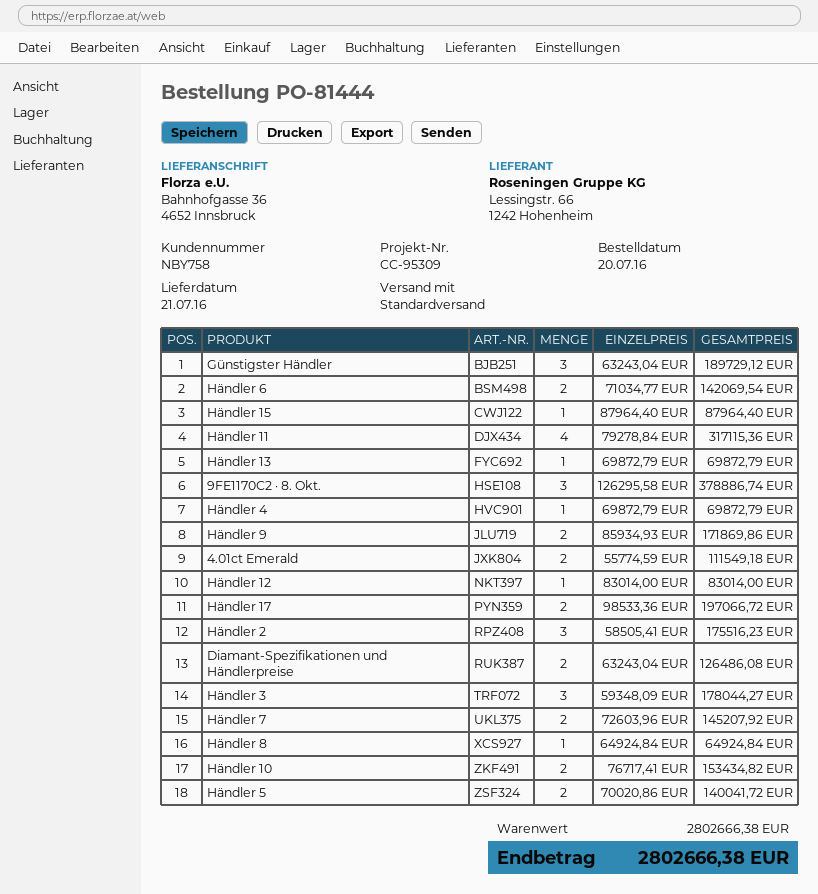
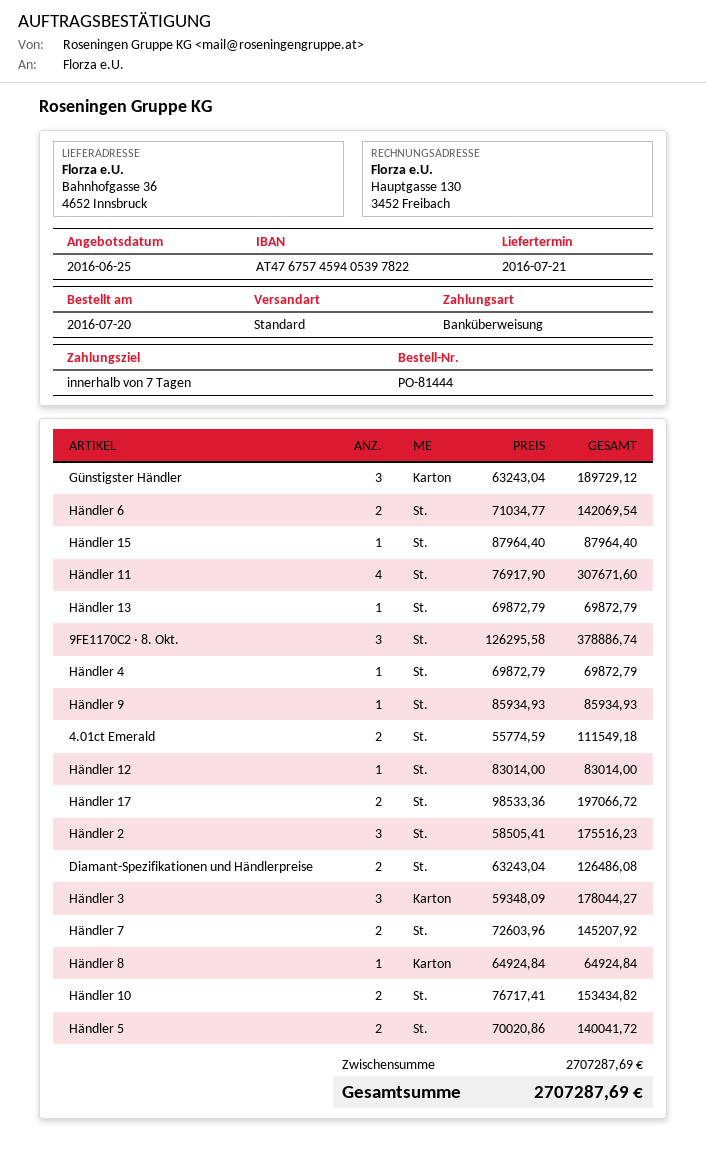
Händler 11: 4 x 79278.84 = 317115.36 -> 4 x 76917.90 = 307671.60
Händler 9: 2 x 85934.93 = 171869.86 -> 1 x 85934.93 = 85934.93
subtotal: 2802666.38 -> 2707287.69
total: 2802666.38 -> 2707287.69

